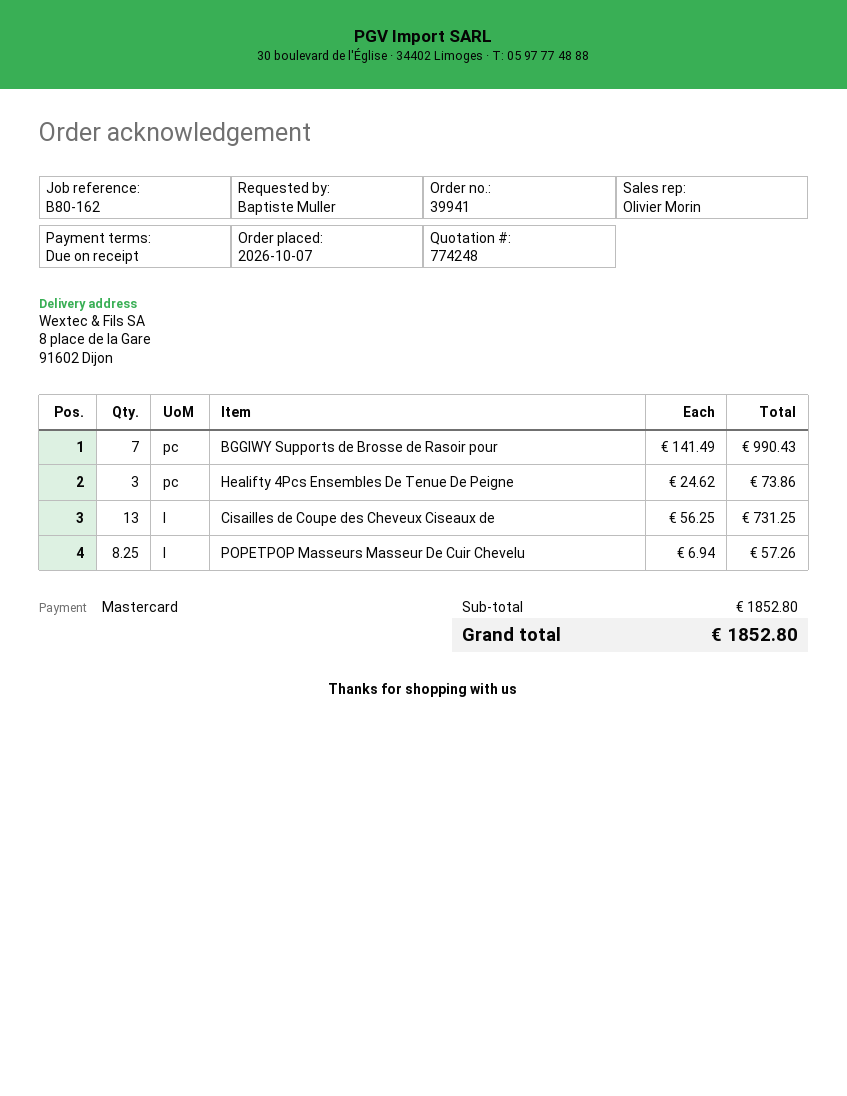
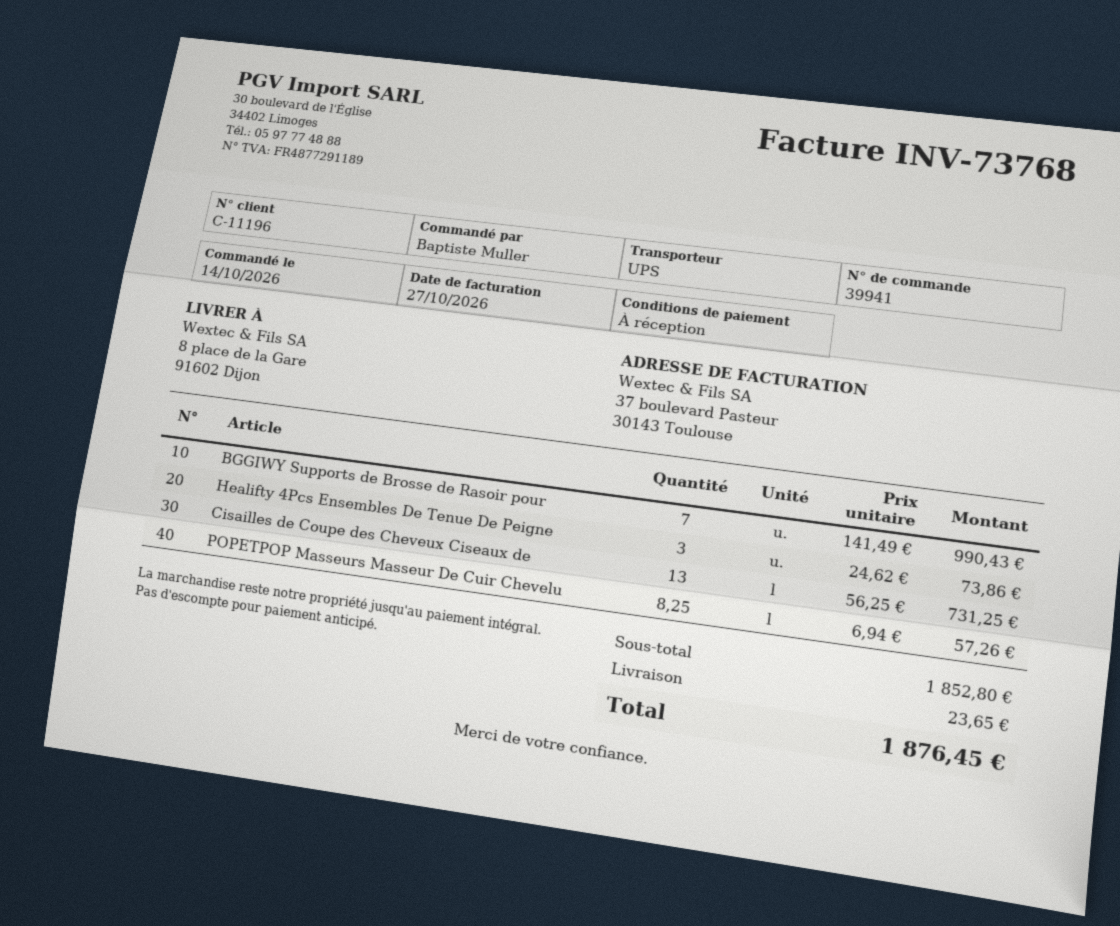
order date: 2026-10-07 -> 2026-10-14
shipping: none -> 23.65
total: 1852.80 -> 1876.45

